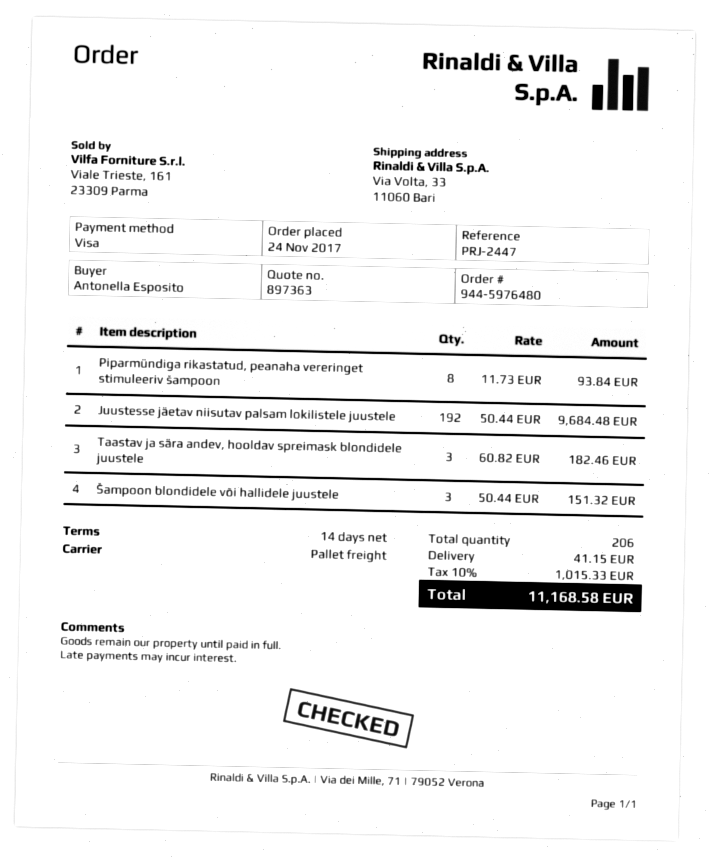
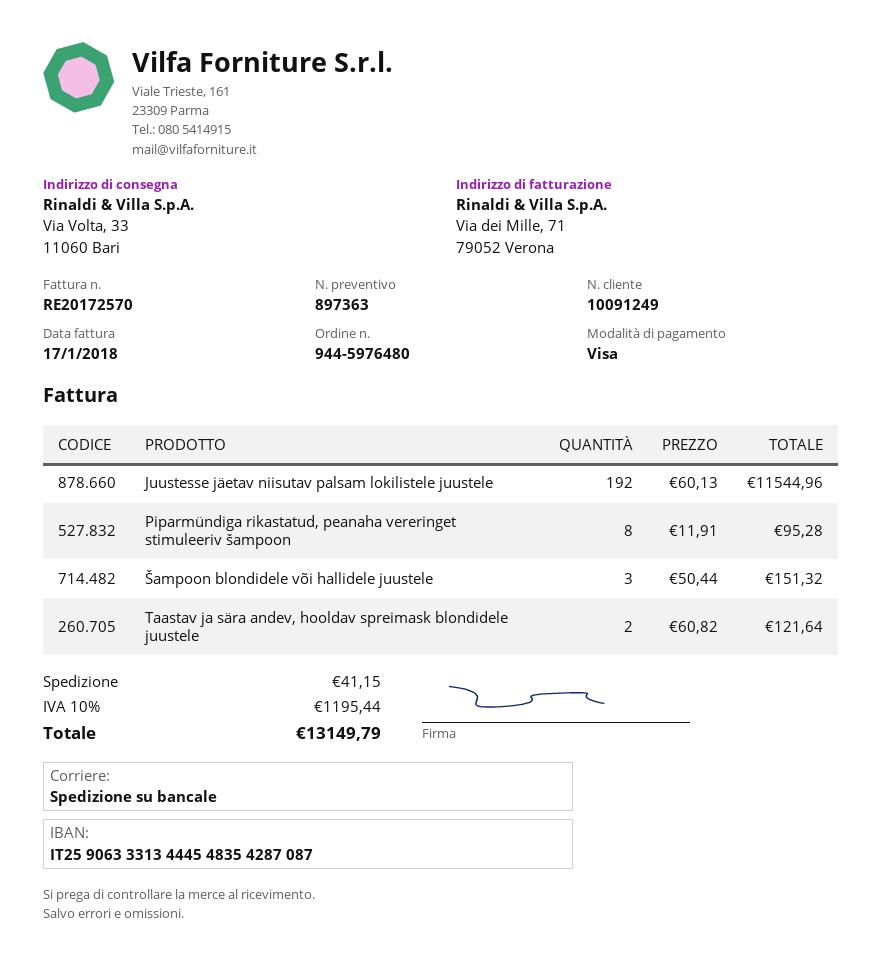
Piparmündiga rikastatud, peanaha vereringet stimuleeriv šampoon: 8 x 11.73 = 93.84 -> 8 x 11.91 = 95.28
Juustesse jäetav niisutav palsam lokilistele juustele: 192 x 50.44 = 9684.48 -> 192 x 60.13 = 11544.96
Taastav ja sära andev, hooldav spreimask blondidele juustele: 3 x 60.82 = 182.46 -> 2 x 60.82 = 121.64
tax: 10% = 1015.33 -> 10% = 1195.44
total: 11168.58 -> 13149.79

